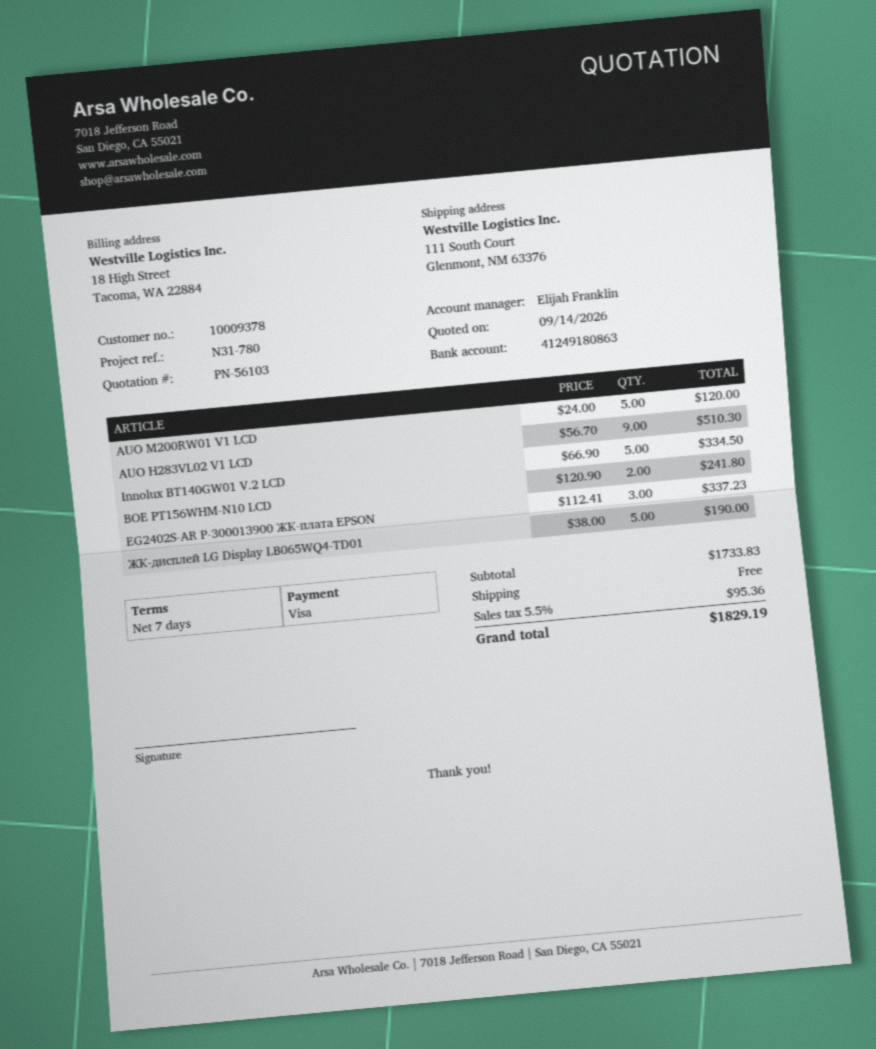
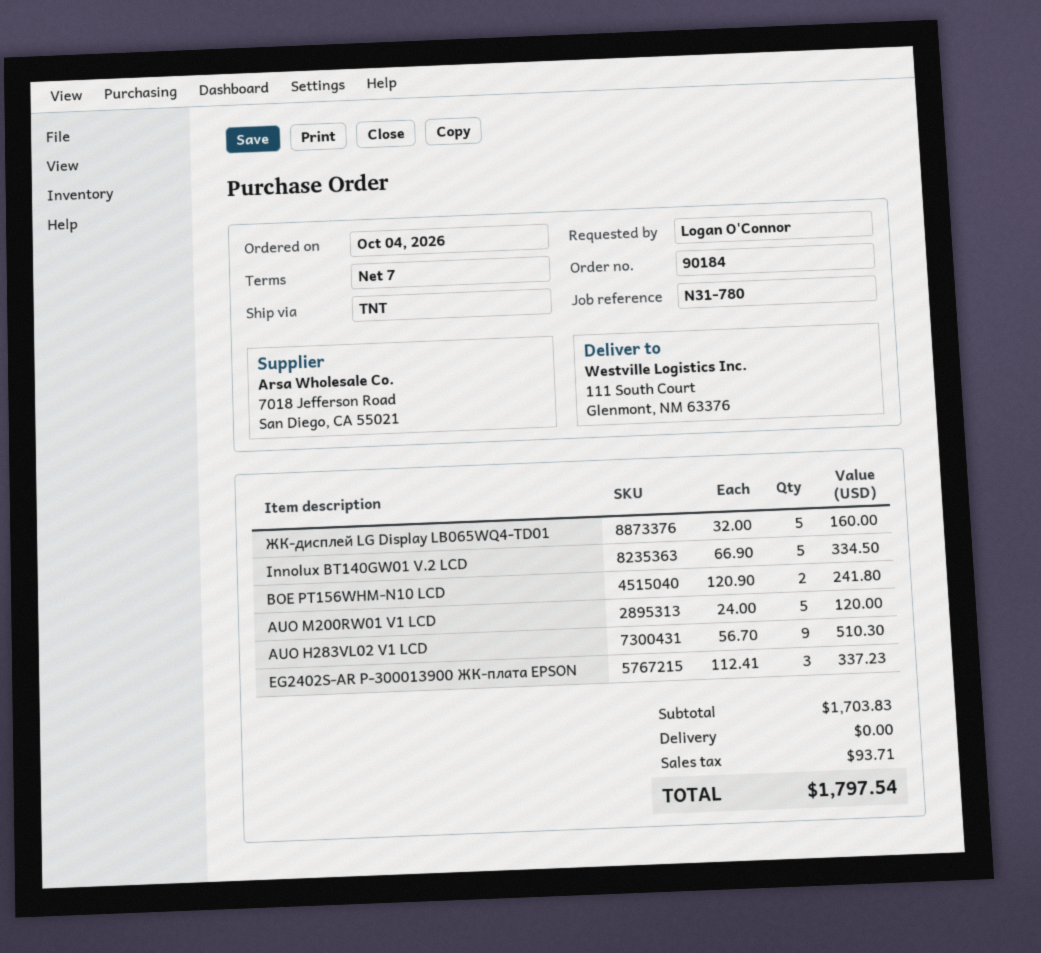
ЖК-дисплей LG Display LB065WQ4-TD01: 5 x 38.00 = 190.00 -> 5 x 32.00 = 160.00
subtotal: 1733.83 -> 1703.83
tax: 95.36 -> 93.71
total: 1829.19 -> 1797.54

